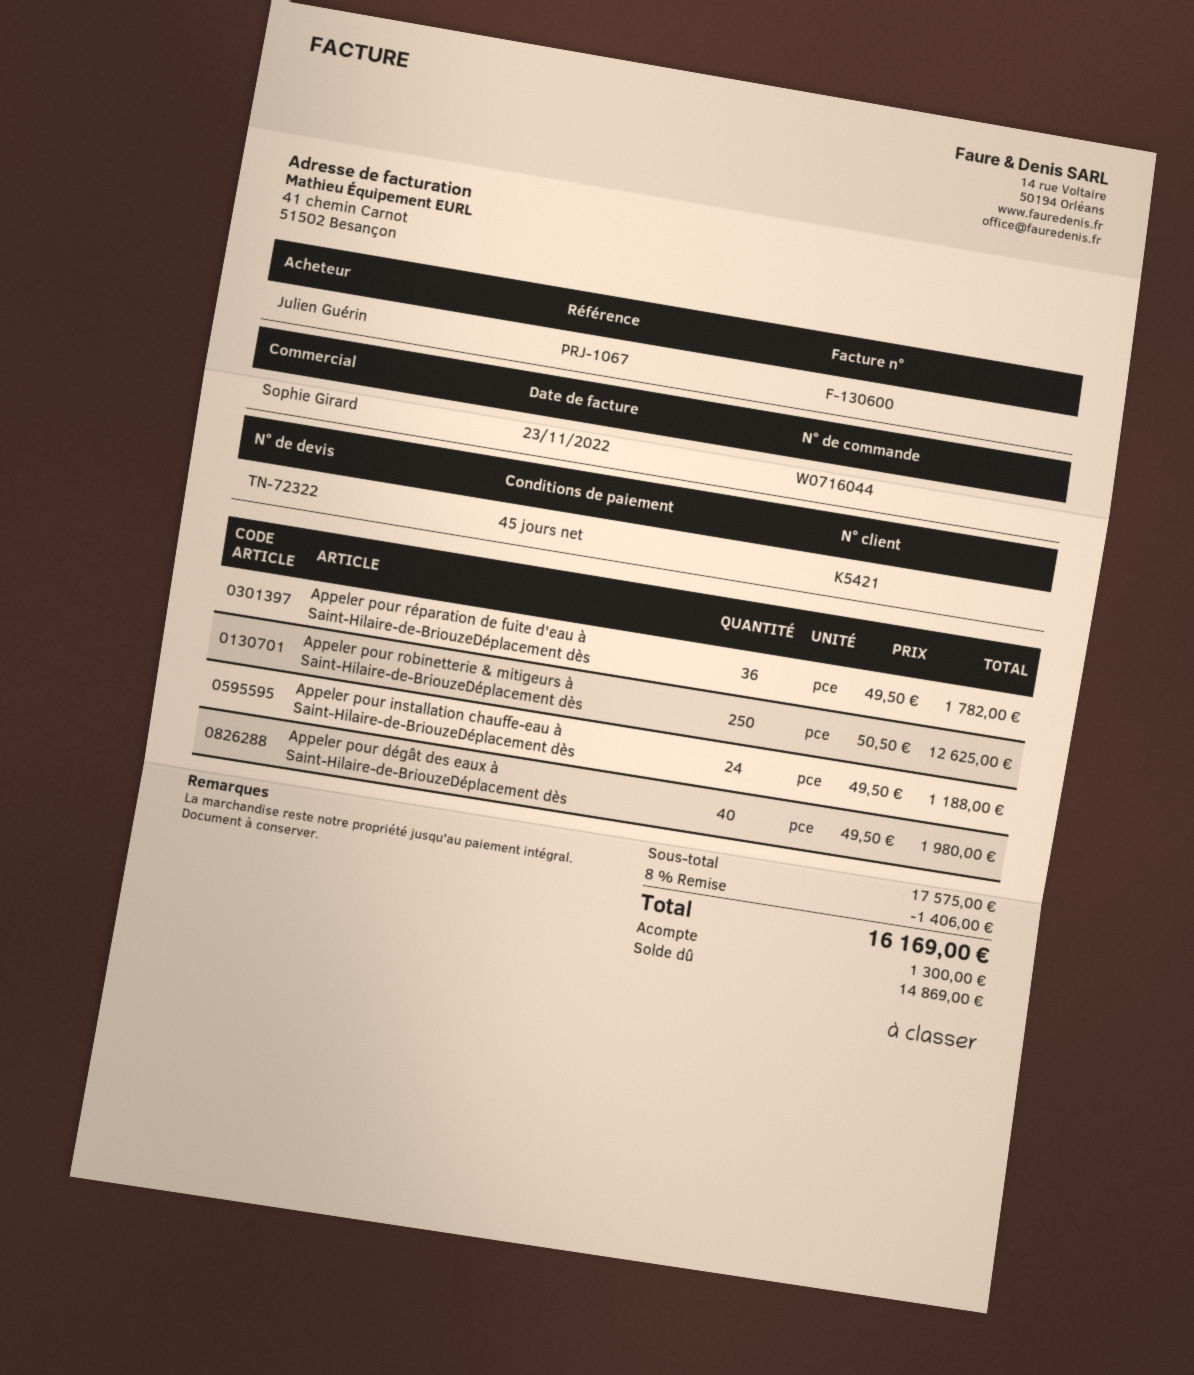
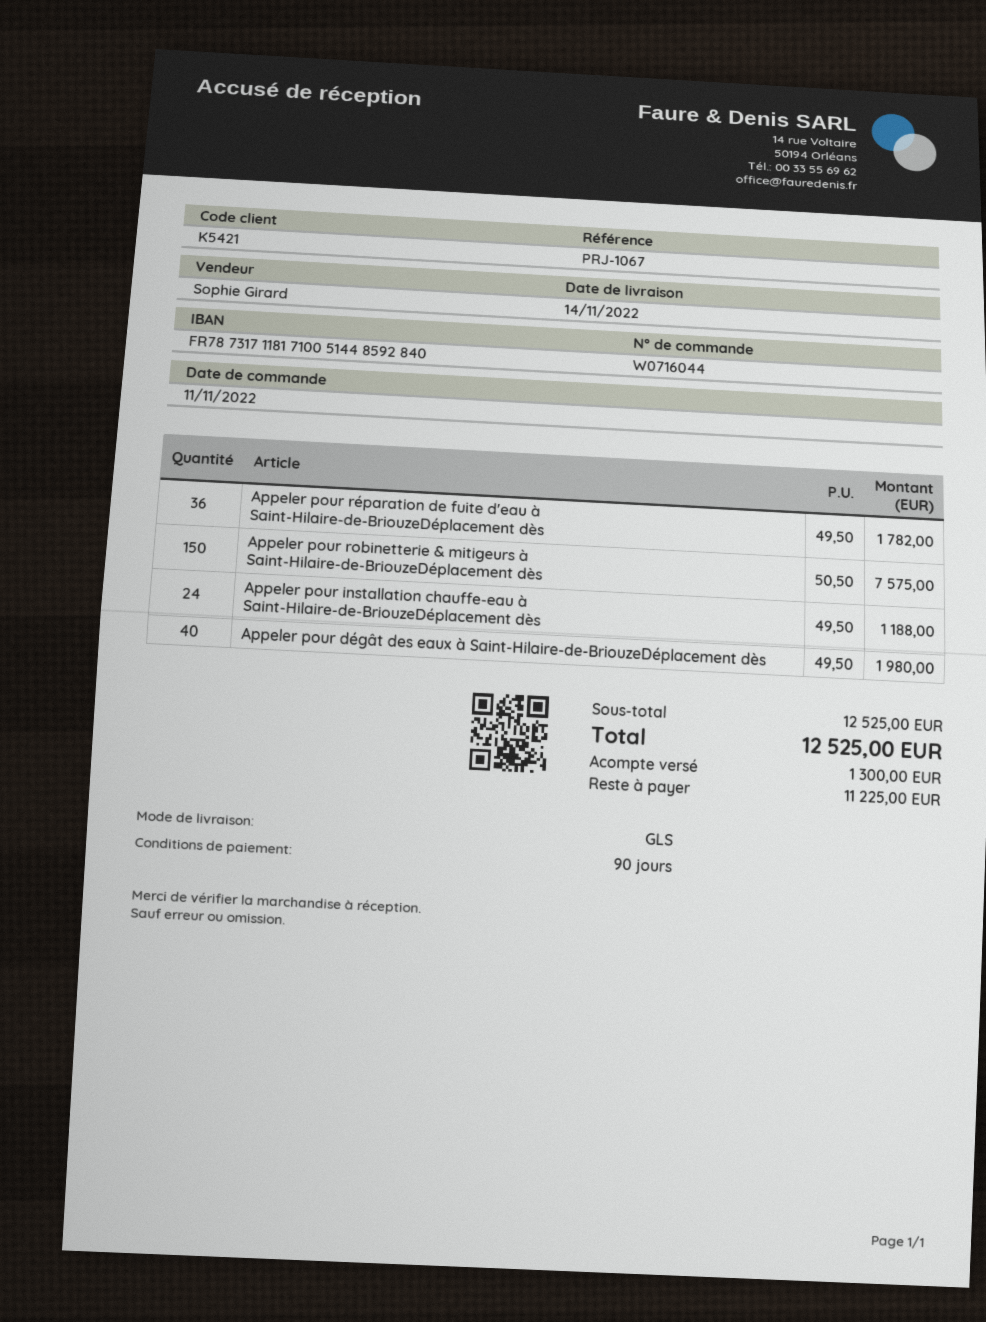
payment terms: 45 days -> 90 days
Appeler pour robinetterie & mitigeurs à Saint-Hilaire-de-BriouzeDéplacement dès: 250 x 50.50 = 12625.00 -> 150 x 50.50 = 7575.00
subtotal: 17575.00 -> 12525.00
discount: 8% = 1406.00 -> none
total: 16169.00 -> 12525.00
balance: 14869.00 -> 11225.00

